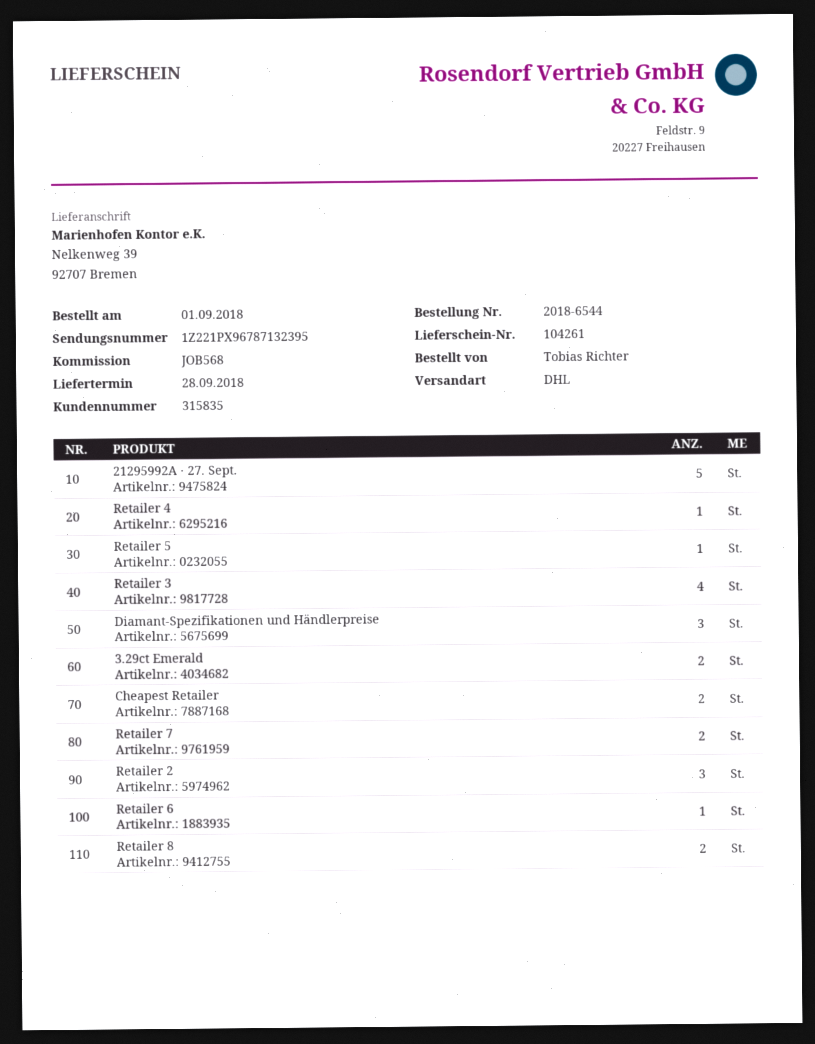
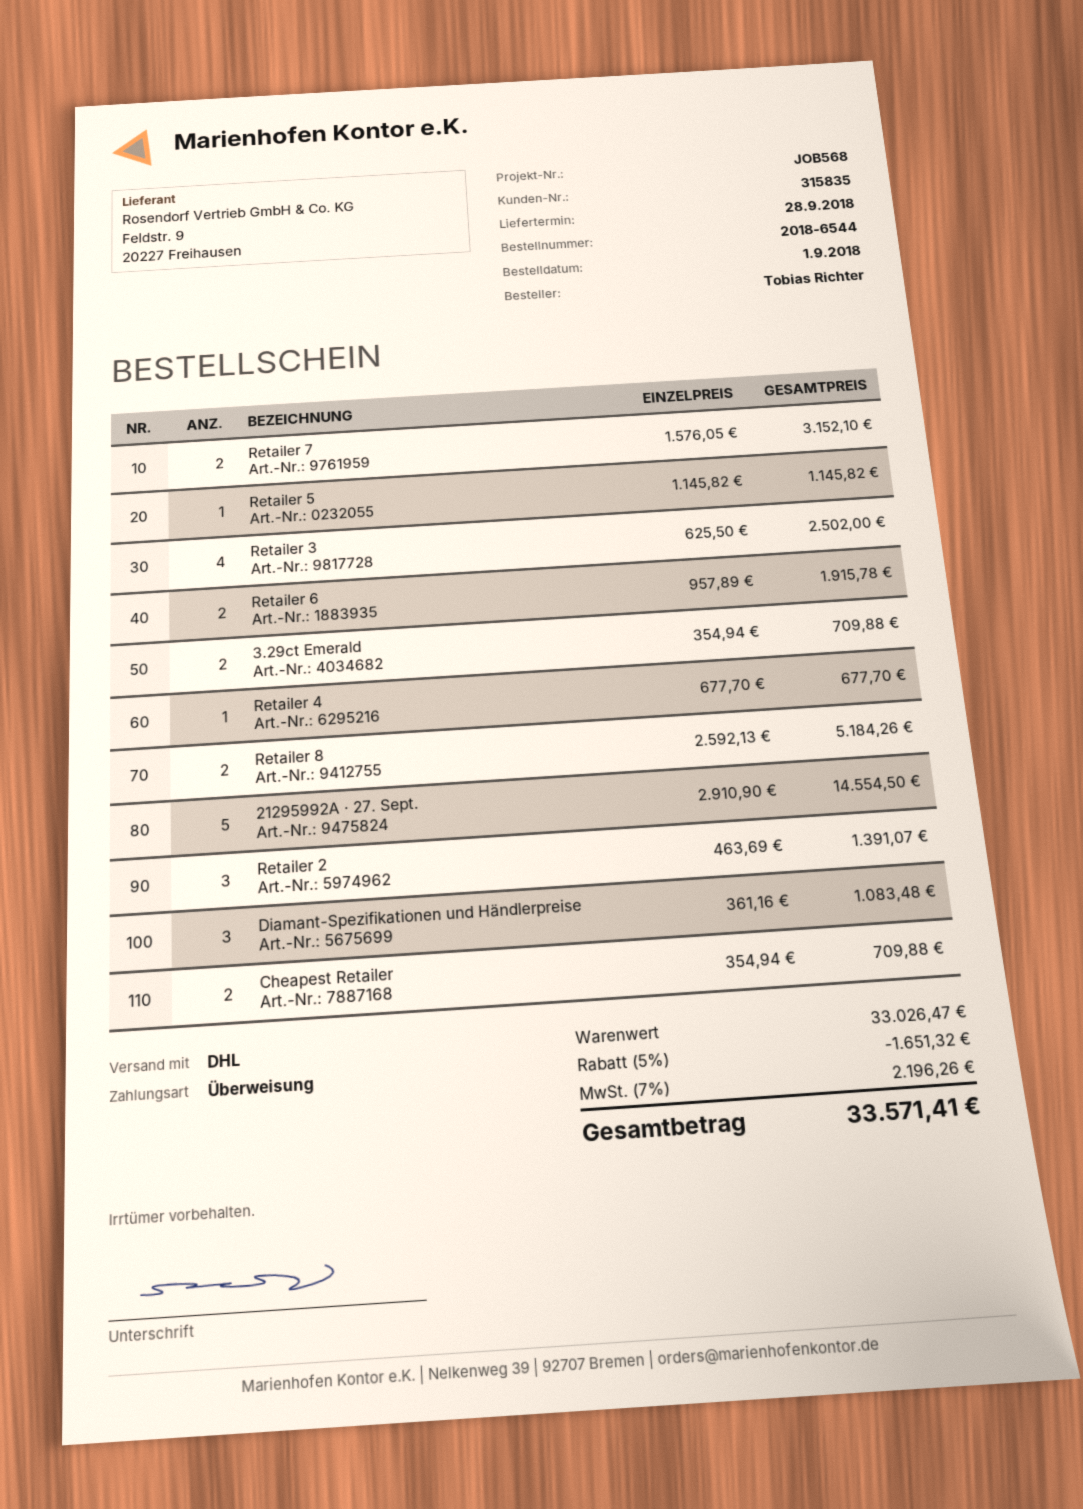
Retailer 6: 1 -> 2

